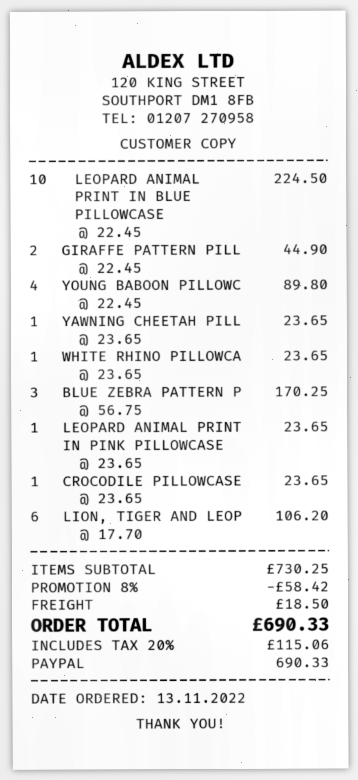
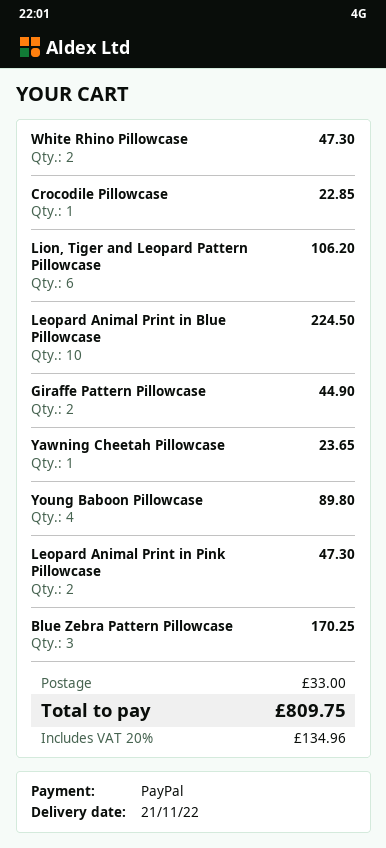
WHITE RHINO PILLOWCA: 1 for 23.65 -> 2 for 47.30
LEOPARD ANIMAL PRINT IN PINK PILLOWCASE: 1 for 23.65 -> 2 for 47.30
CROCODILE PILLOWCASE: 1 for 23.65 -> 1 for 22.85
discount: 8% = 58.42 -> none
shipping: 18.50 -> 33.00
tax: 20% = 115.06 -> 20% = 134.96
total: 690.33 -> 809.75

